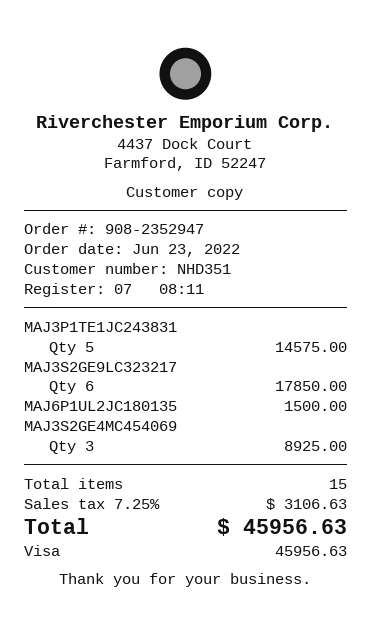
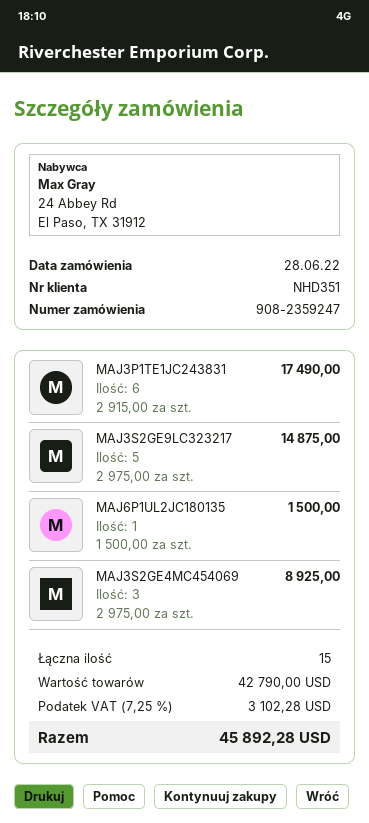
order number: 908-2352947 -> 908-2359247
order date: 2022-06-23 -> 2022-06-28
MAJ3P1TE1JC243831: 5 for 14575.00 -> 6 for 17490.00
MAJ3S2GE9LC323217: 6 for 17850.00 -> 5 for 14875.00
tax: 7.25% = 3106.63 -> 7.25% = 3102.28
total: 45956.63 -> 45892.28

